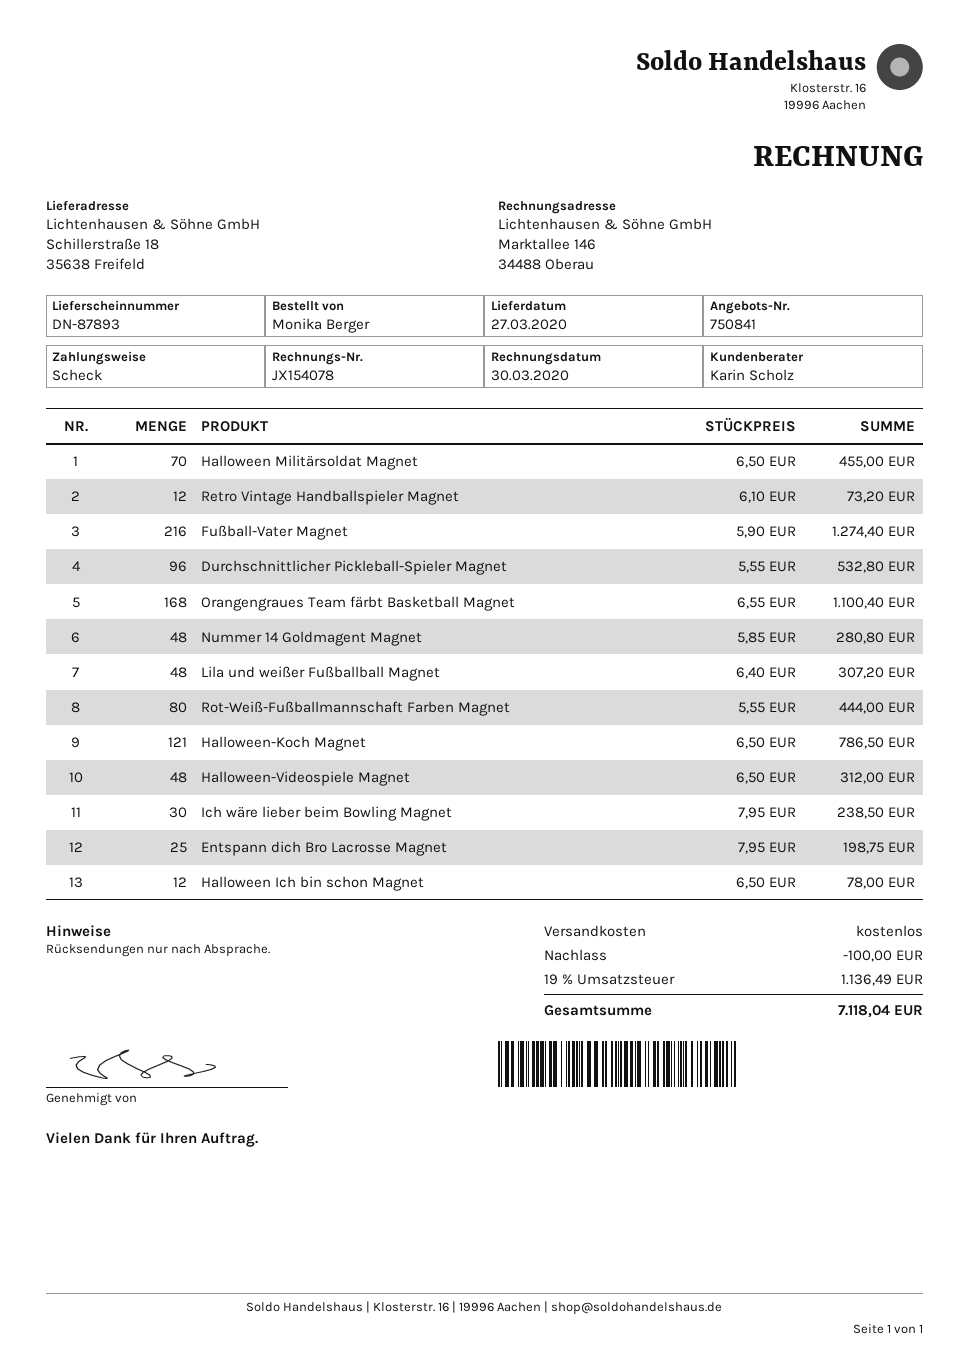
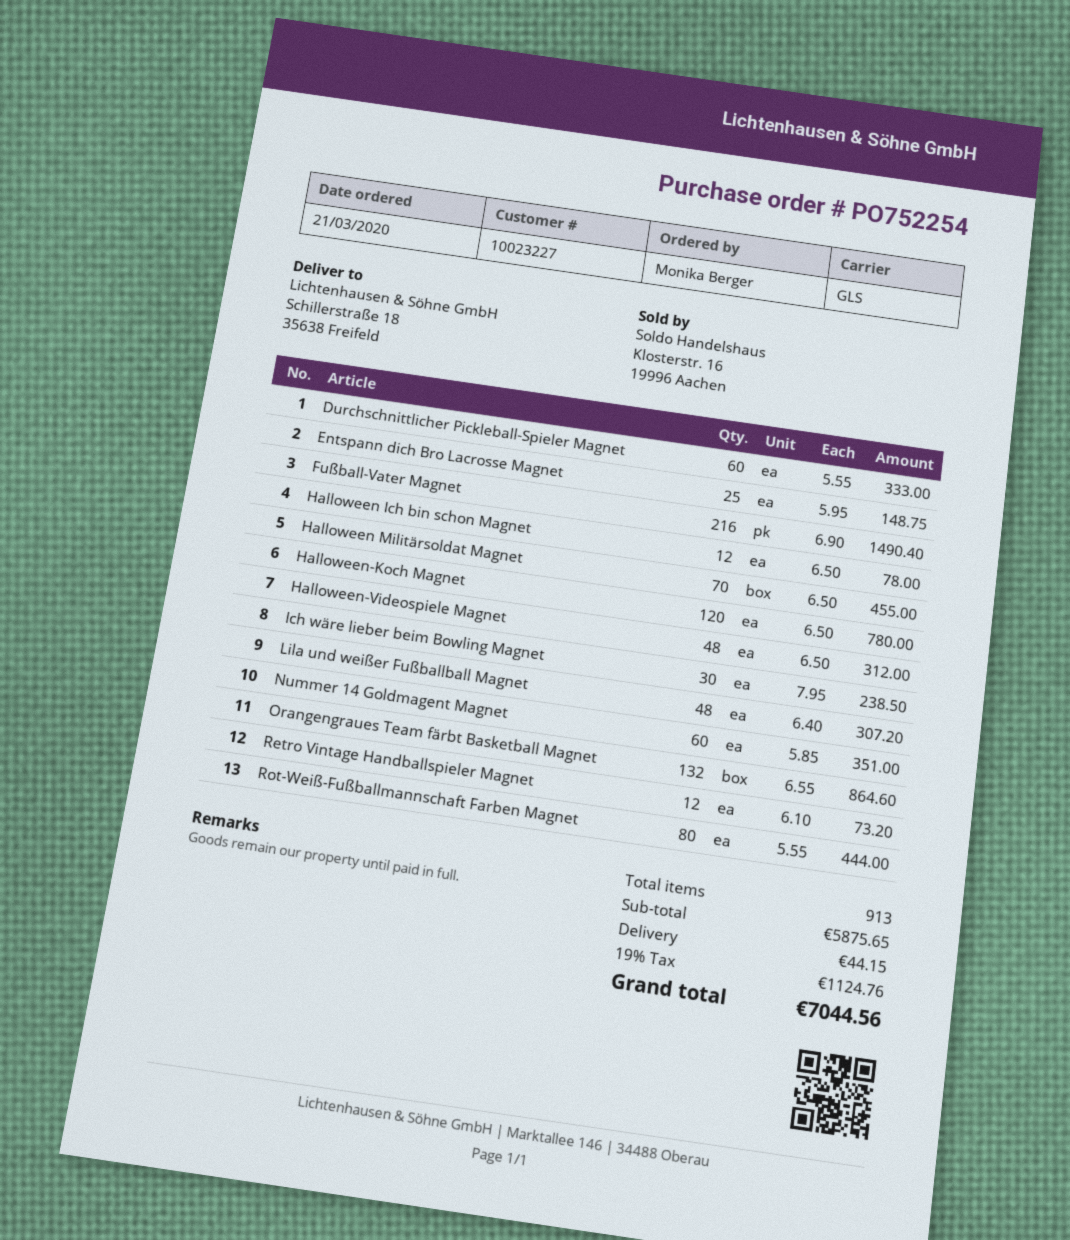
Fußball-Vater Magnet: 216 x 5.90 = 1274.40 -> 216 x 6.90 = 1490.40
Durchschnittlicher Pickleball-Spieler Magnet: 96 x 5.55 = 532.80 -> 60 x 5.55 = 333.00
Orangengraues Team färbt Basketball Magnet: 168 x 6.55 = 1100.40 -> 132 x 6.55 = 864.60
Nummer 14 Goldmagent Magnet: 48 x 5.85 = 280.80 -> 60 x 5.85 = 351.00
Halloween-Koch Magnet: 121 x 6.50 = 786.50 -> 120 x 6.50 = 780.00
Entspann dich Bro Lacrosse Magnet: 25 x 7.95 = 198.75 -> 25 x 5.95 = 148.75
discount: 100.00 -> none
shipping: 0.00 -> 44.15
tax: 19% = 1136.49 -> 19% = 1124.76
total: 7118.04 -> 7044.56

